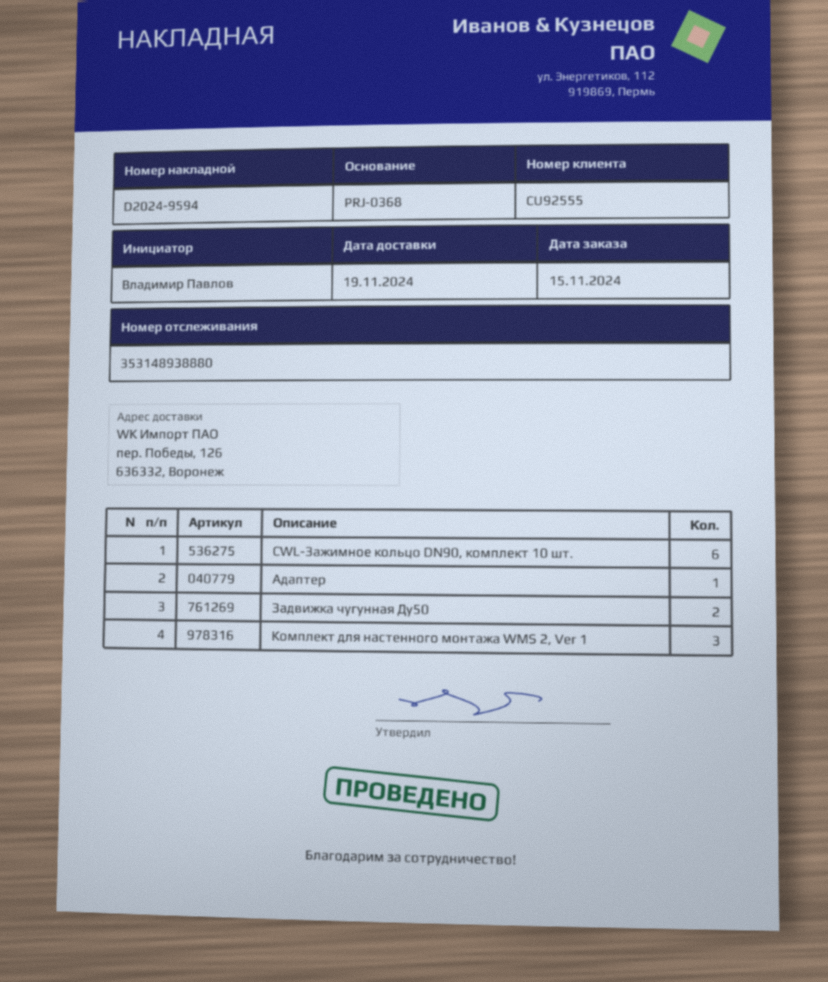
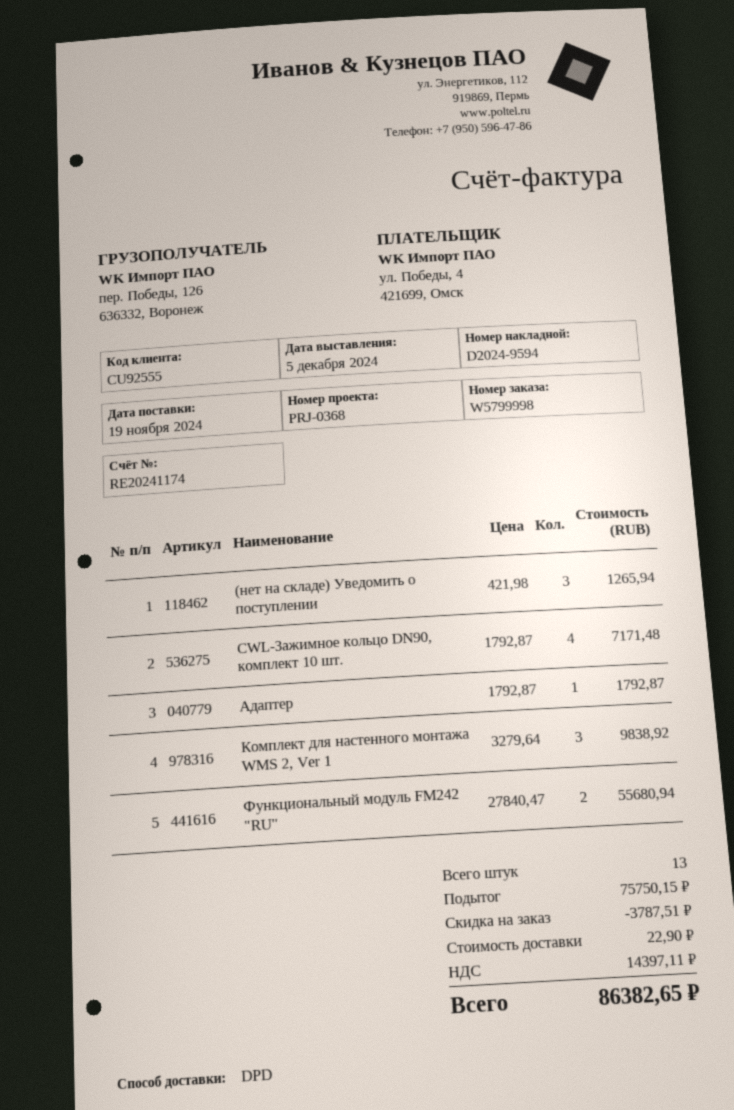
CWL-Зажимное кольцо DN90, комплект 10 шт.: 6 -> 4
Задвижка чугунная Ду50: 2 -> none
(нет на складе) Уведомить о поступлении: none -> 3
Функциональный модуль FM242 "RU": none -> 2

